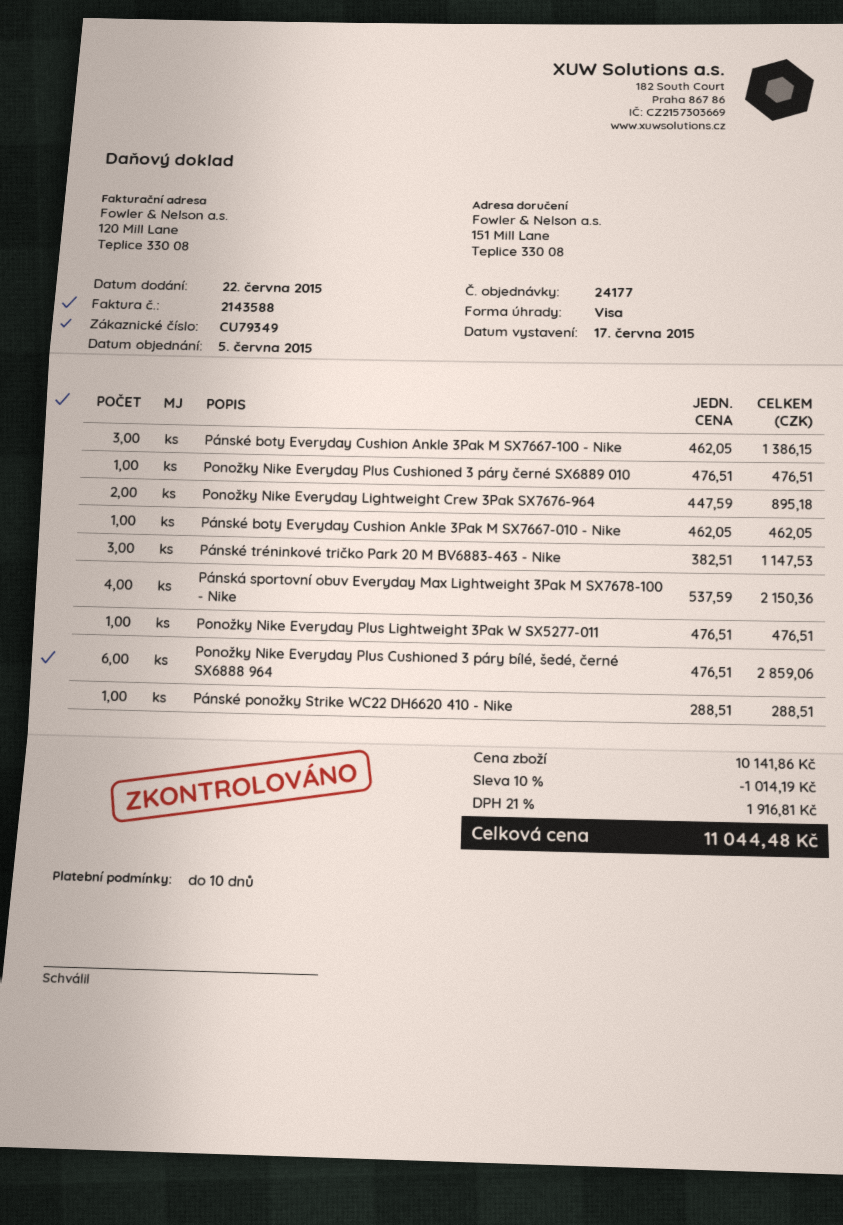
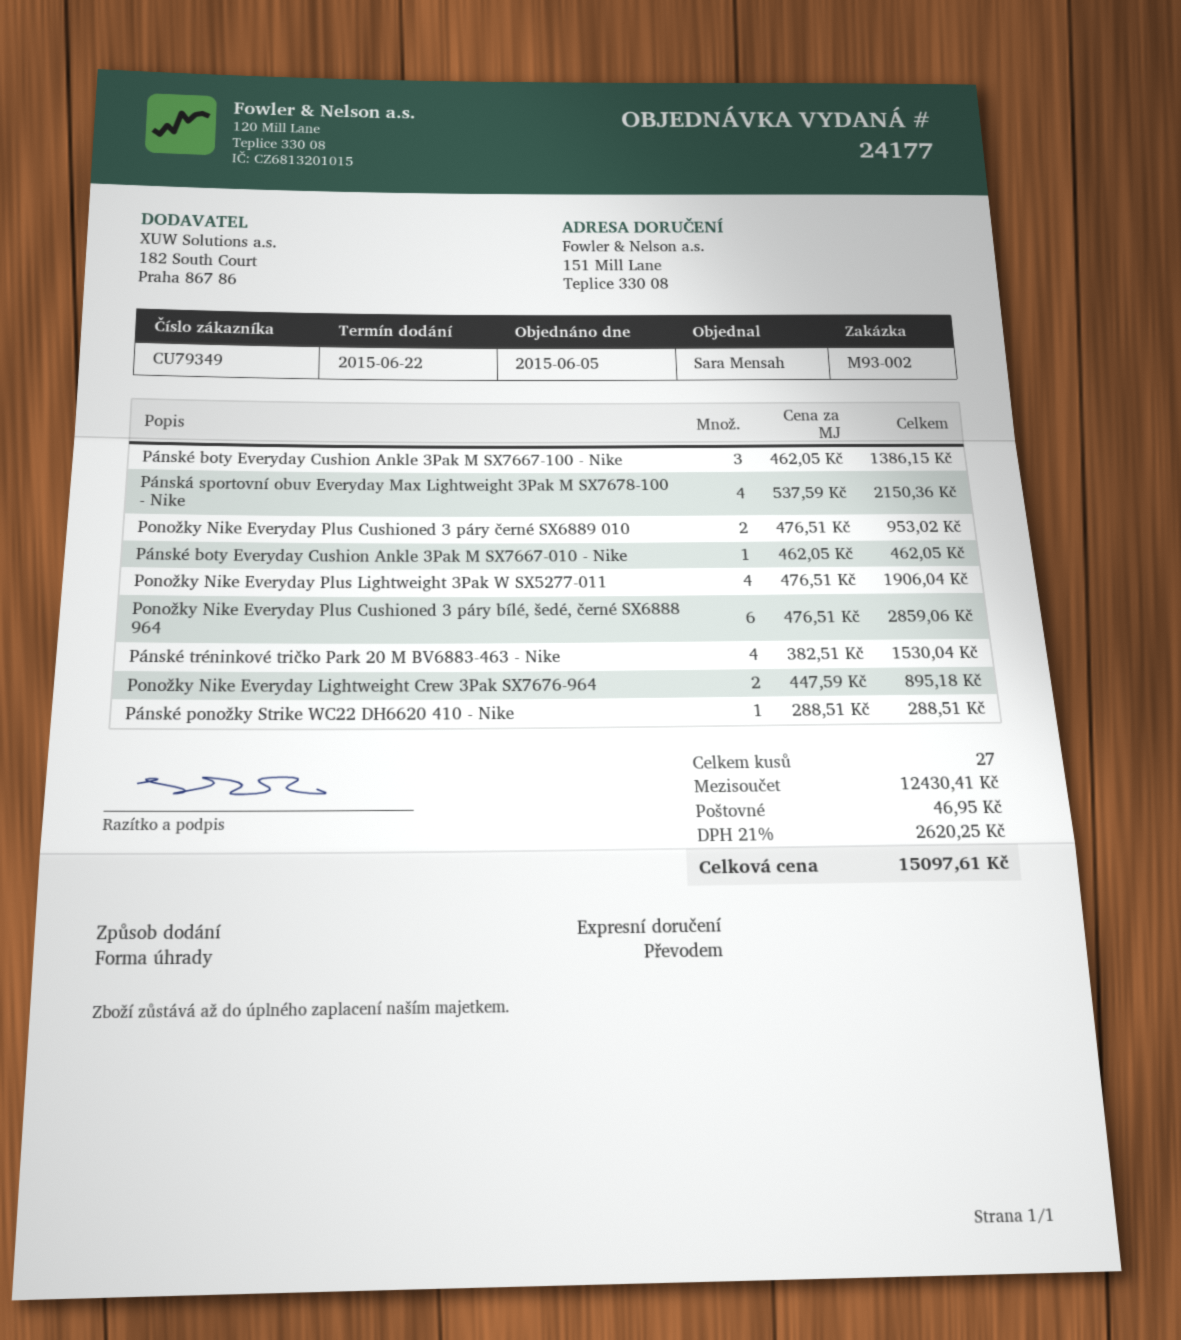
payment method: Visa -> bank transfer
Ponožky Nike Everyday Plus Cushioned 3 páry černé SX6889 010: 1 x 476.51 = 476.51 -> 2 x 476.51 = 953.02
Pánské tréninkové tričko Park 20 M BV6883-463 - Nike: 3 x 382.51 = 1147.53 -> 4 x 382.51 = 1530.04
Ponožky Nike Everyday Plus Lightweight 3Pak W SX5277-011: 1 x 476.51 = 476.51 -> 4 x 476.51 = 1906.04
subtotal: 10141.86 -> 12430.41
discount: 10% = 1014.19 -> none
shipping: none -> 46.95
tax: 21% = 1916.81 -> 21% = 2620.25
total: 11044.48 -> 15097.61

